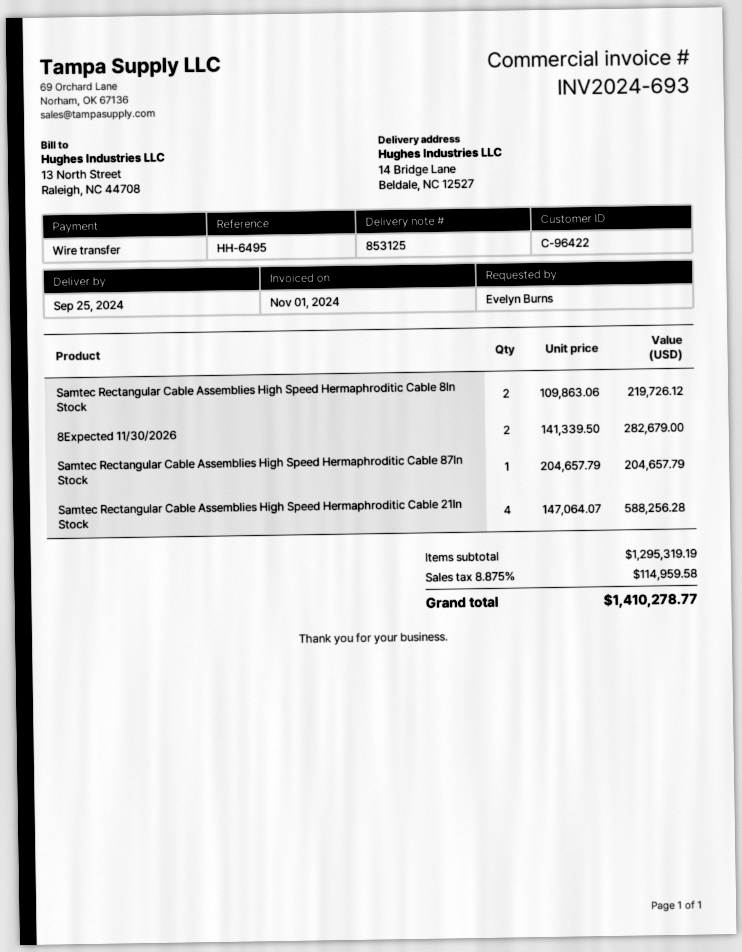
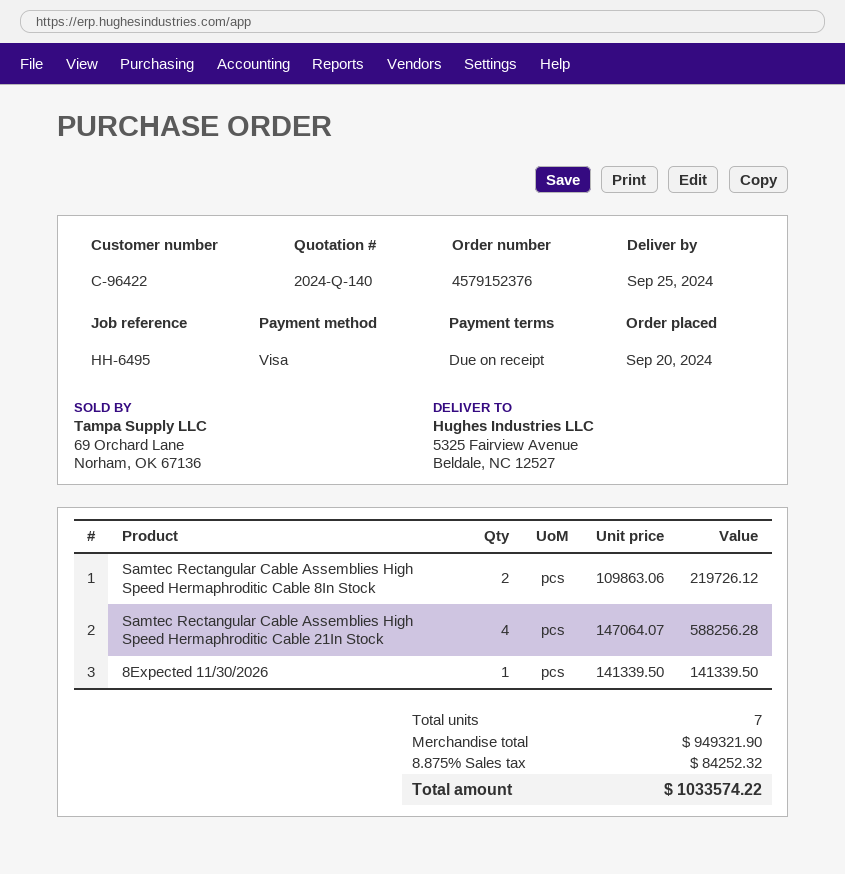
payment method: bank transfer -> Visa
ship to: 14 Bridge Lane, Beldale, NC 12527 -> 5325 Fairview Avenue, Beldale, NC 12527
8Expected 11/30/2026: 2 x 141339.50 = 282679.00 -> 1 x 141339.50 = 141339.50
Samtec Rectangular Cable Assemblies High Speed Hermaphroditic Cable 87In Stock: 1 x 204657.79 = 204657.79 -> none
subtotal: 1295319.19 -> 949321.90
tax: 8.875% = 114959.58 -> 8.875% = 84252.32
total: 1410278.77 -> 1033574.22

